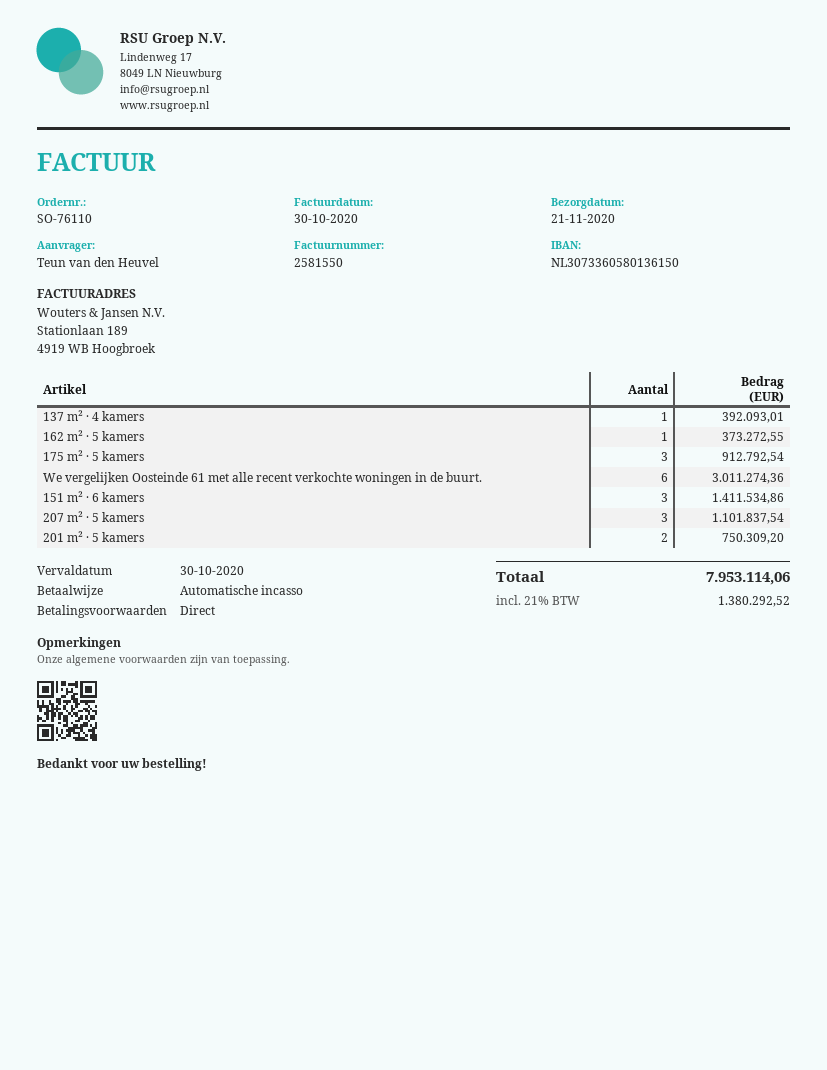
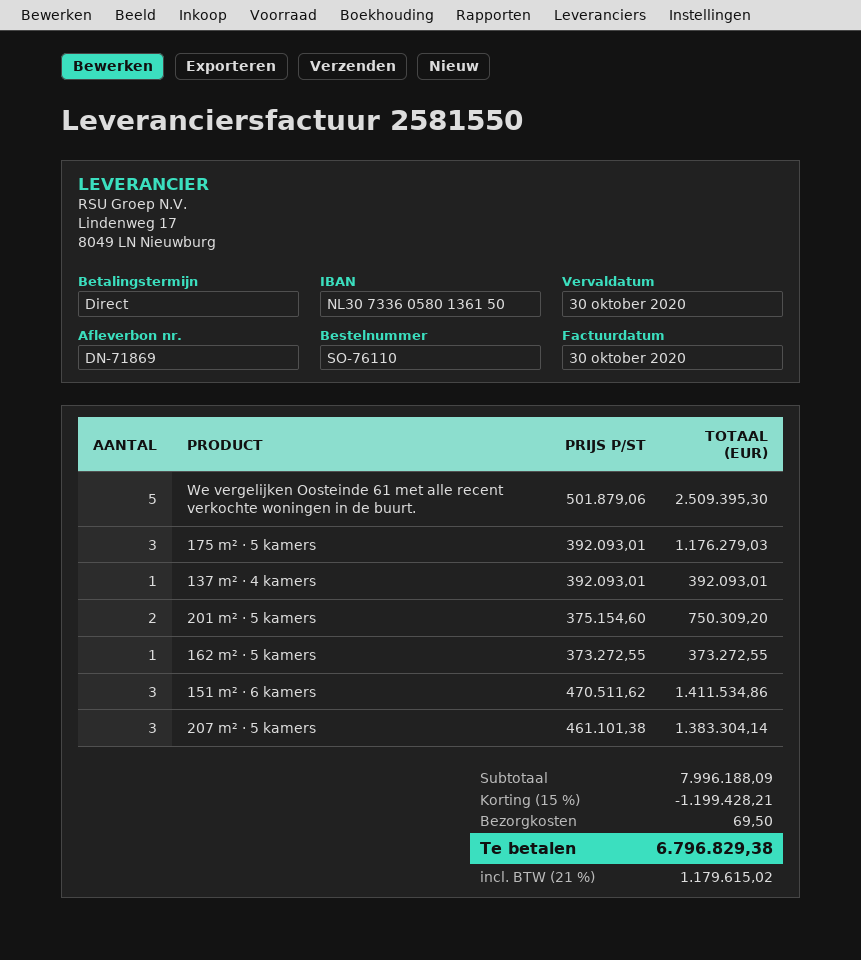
175 m² · 5 kamers: 3 for 912792.54 -> 3 for 1176279.03
We vergelijken Oosteinde 61 met alle recent verkochte woningen in de buurt.: 6 for 3011274.36 -> 5 for 2509395.30
207 m² · 5 kamers: 3 for 1101837.54 -> 3 for 1383304.14
discount: none -> 15% = 1199428.21
shipping: none -> 69.50
tax: 21% = 1380292.52 -> 21% = 1179615.02
total: 7953114.06 -> 6796829.38

